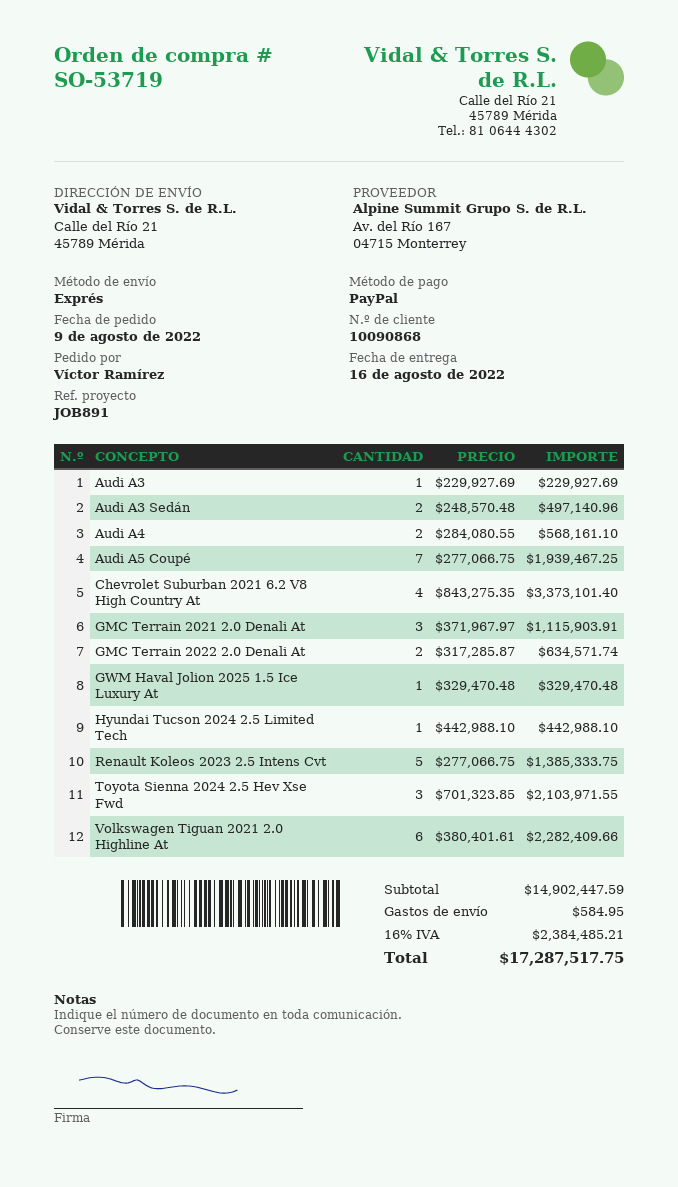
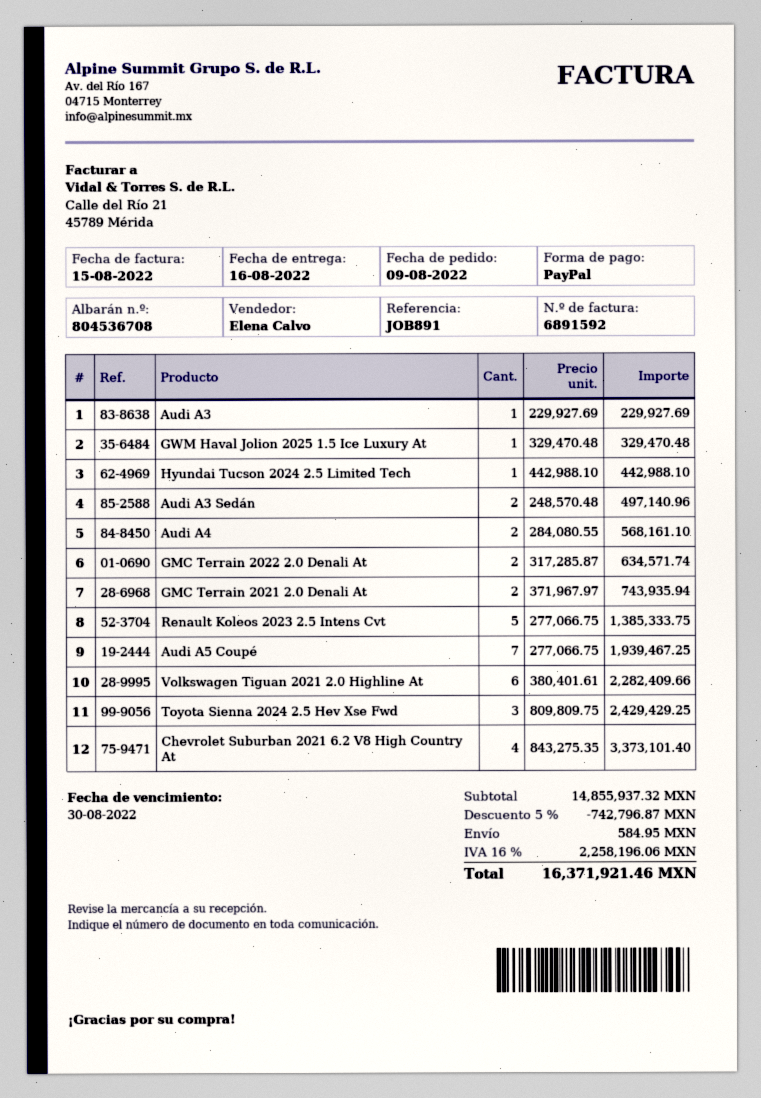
GMC Terrain 2021 2.0 Denali At: 3 x 371967.97 = 1115903.91 -> 2 x 371967.97 = 743935.94
Toyota Sienna 2024 2.5 Hev Xse Fwd: 3 x 701323.85 = 2103971.55 -> 3 x 809809.75 = 2429429.25
subtotal: 14902447.59 -> 14855937.32
discount: none -> 5% = 742796.87
tax: 16% = 2384485.21 -> 16% = 2258196.06
total: 17287517.75 -> 16371921.46

